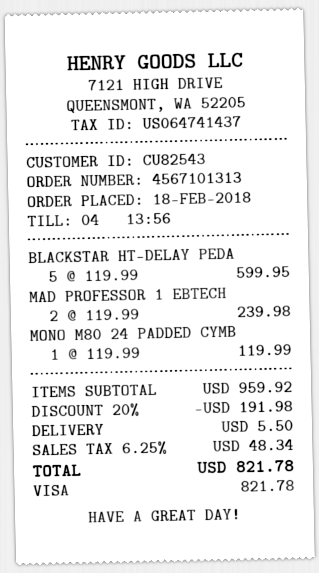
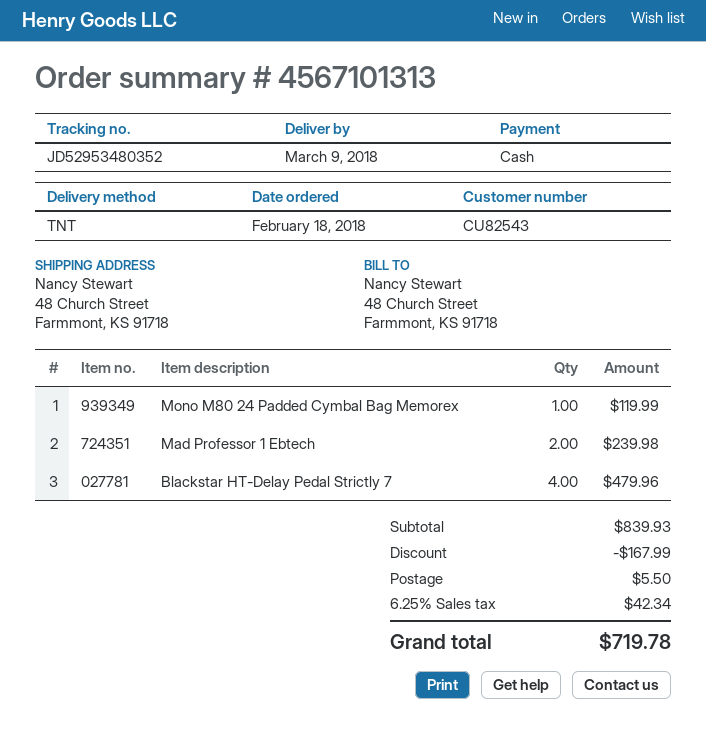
payment method: Visa -> cash
BLACKSTAR HT-DELAY PEDA: 5 for 599.95 -> 4 for 479.96
subtotal: 959.92 -> 839.93
discount: 191.98 -> 167.99
tax: 6.25% = 48.34 -> 6.25% = 42.34
total: 821.78 -> 719.78

